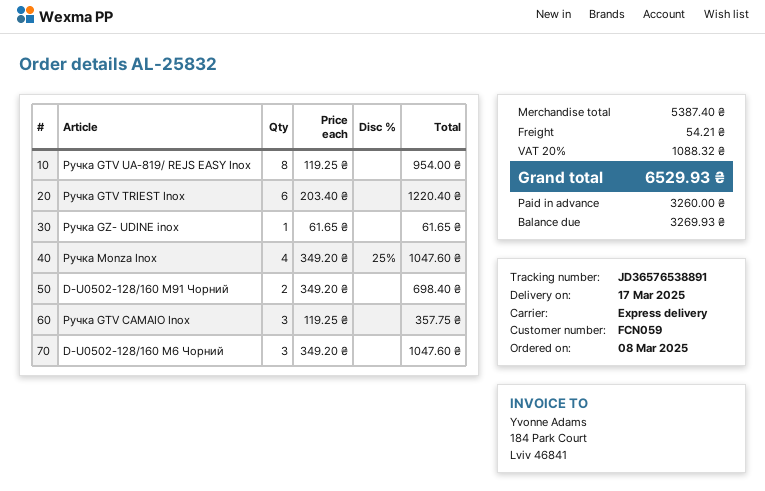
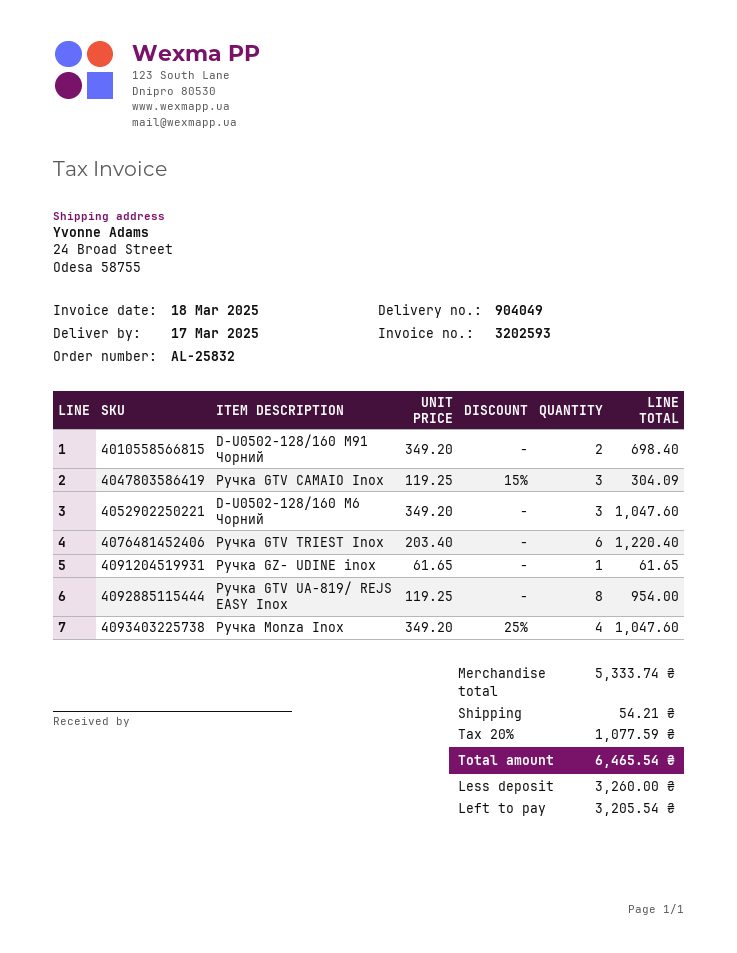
Ручка GTV CAMAIO Inox: 3 x 119.25 = 357.75 -> 3 x 119.25 - 15% = 304.09
subtotal: 5387.40 -> 5333.74
tax: 20% = 1088.32 -> 20% = 1077.59
total: 6529.93 -> 6465.54
balance: 3269.93 -> 3205.54

